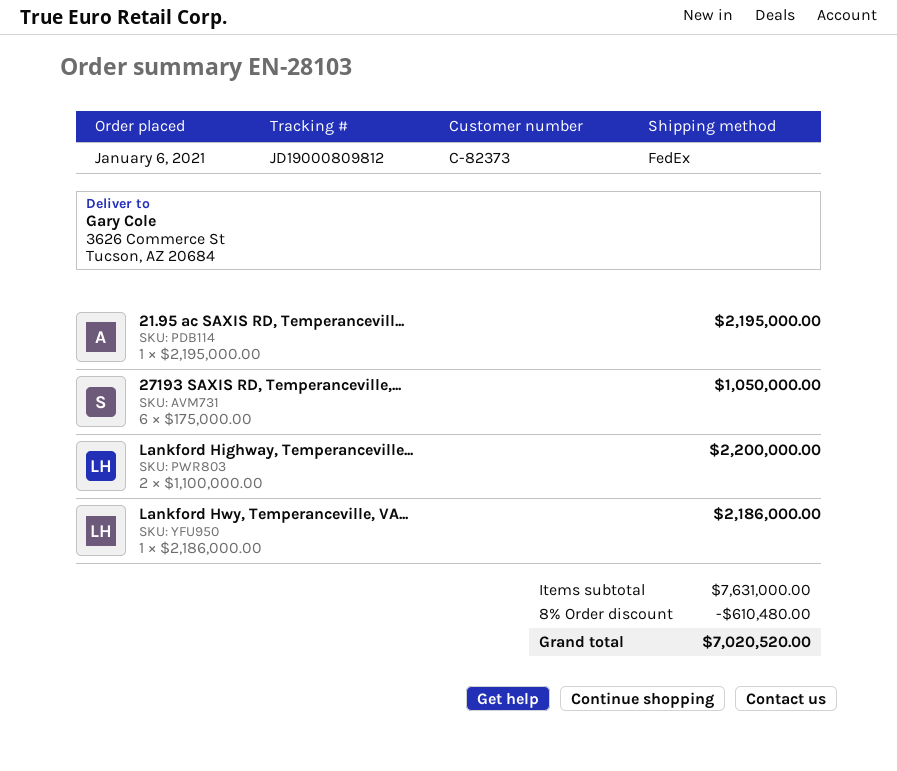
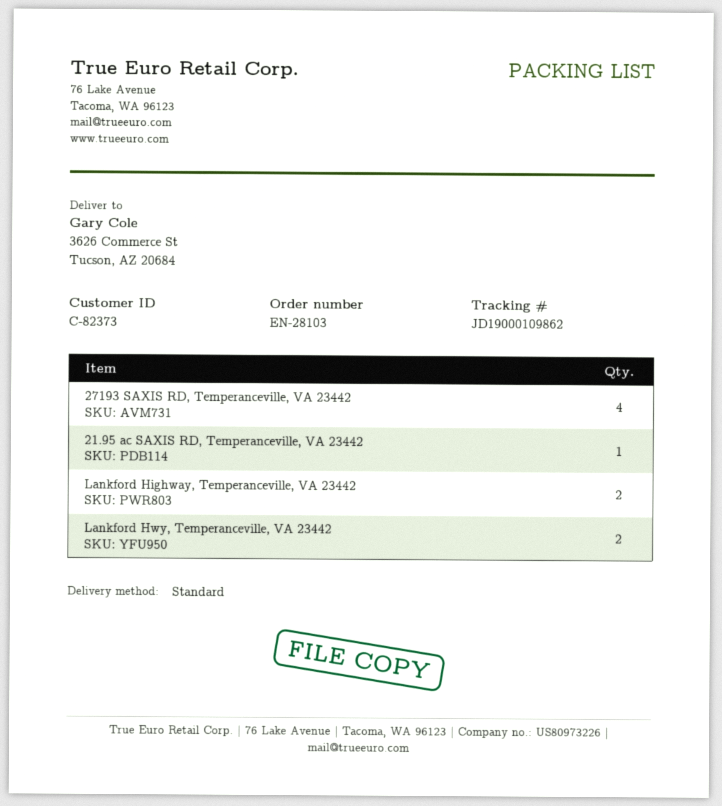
shipping method: FedEx -> standard
tracking number: JD19000809812 -> JD19000109862
27193 SAXIS RD, Temperanceville,...: 6 -> 4
Lankford Hwy, Temperanceville, VA...: 1 -> 2

